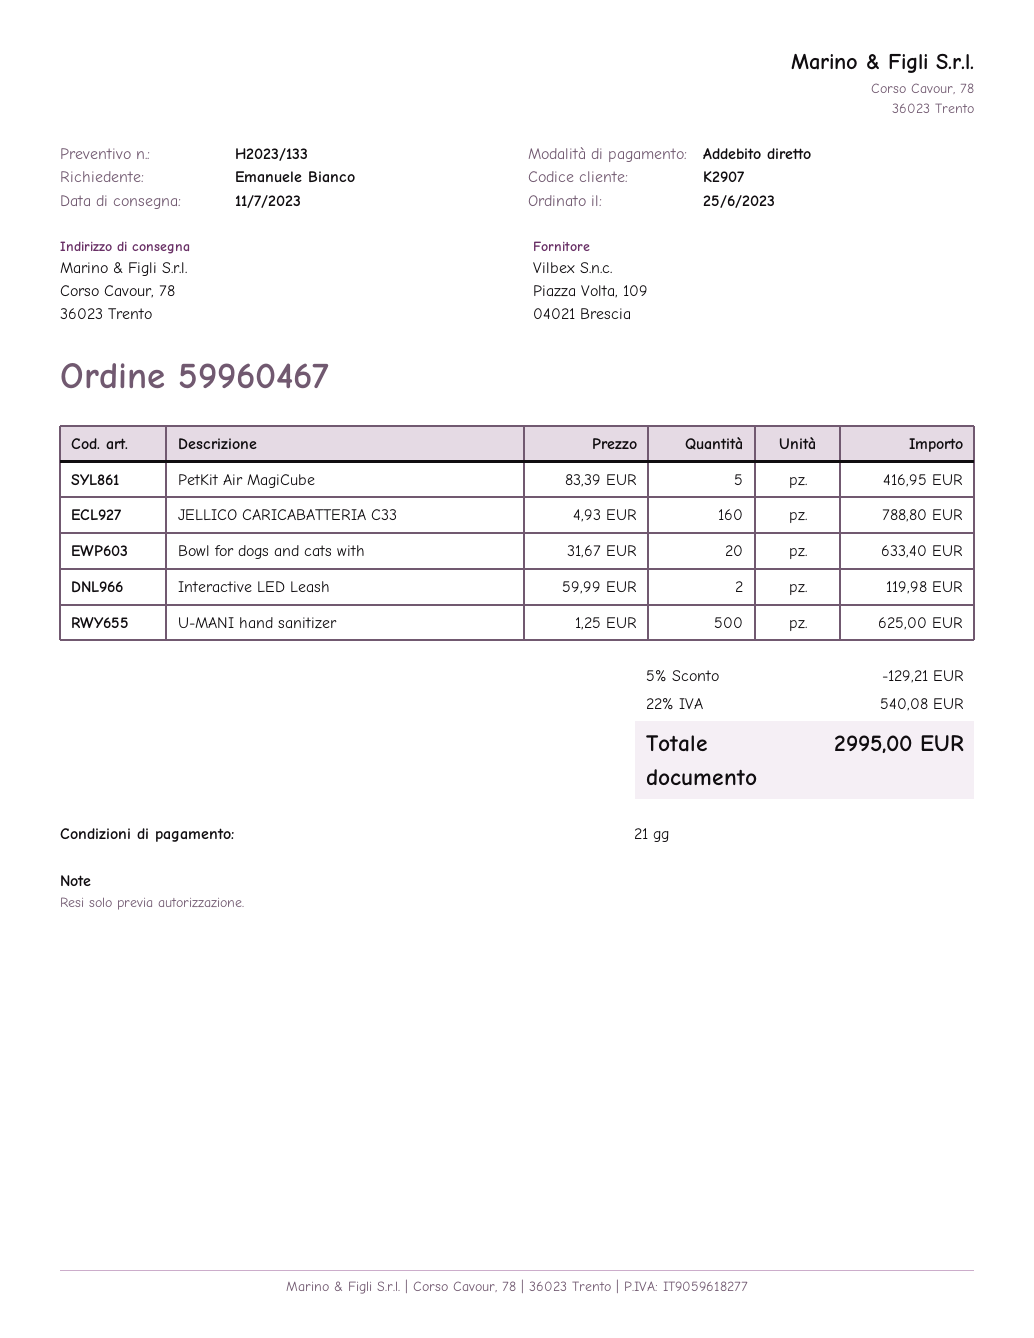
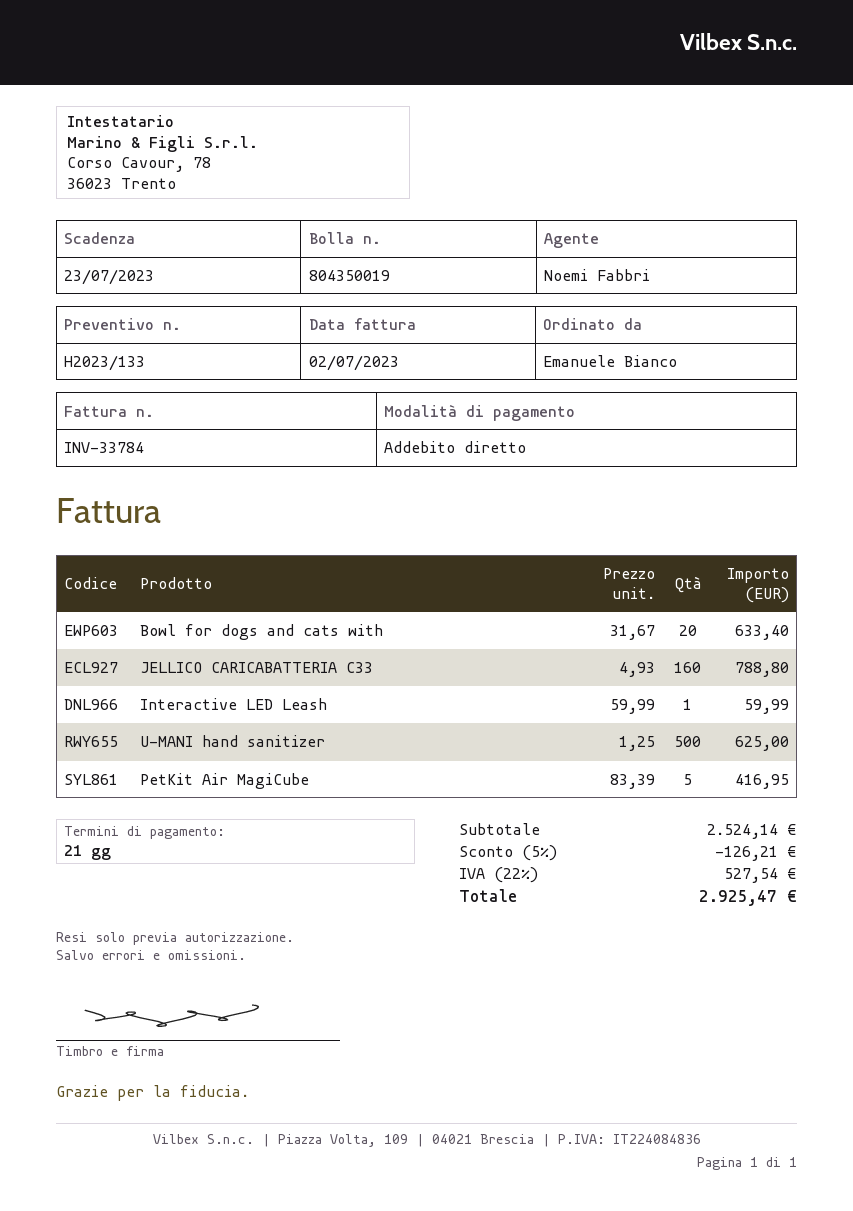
Interactive LED Leash: 2 x 59.99 = 119.98 -> 1 x 59.99 = 59.99
discount: 5% = 129.21 -> 5% = 126.21
tax: 22% = 540.08 -> 22% = 527.54
total: 2995.00 -> 2925.47

